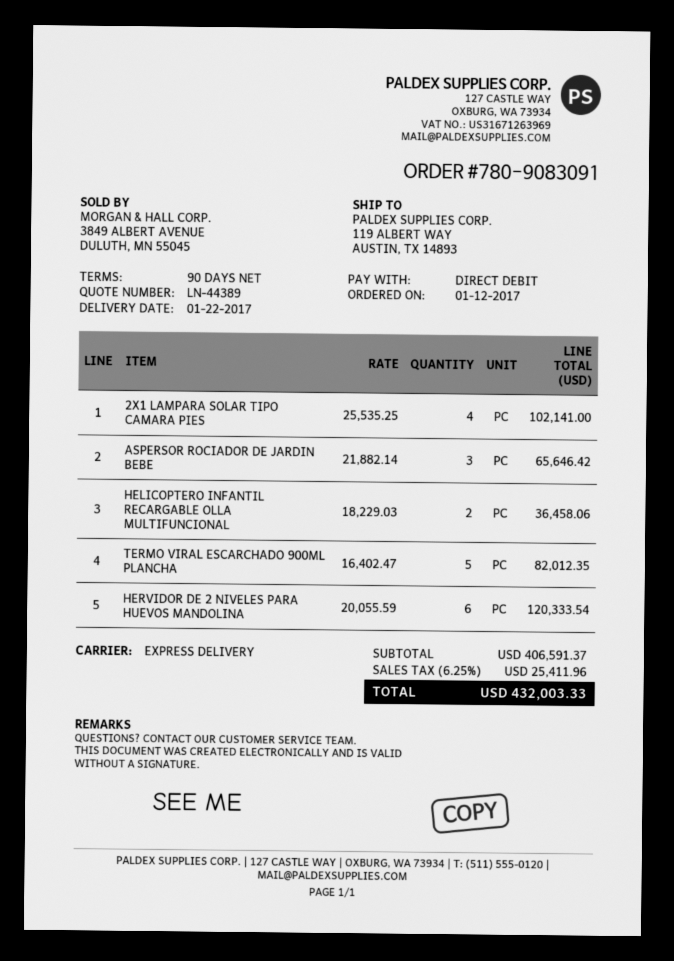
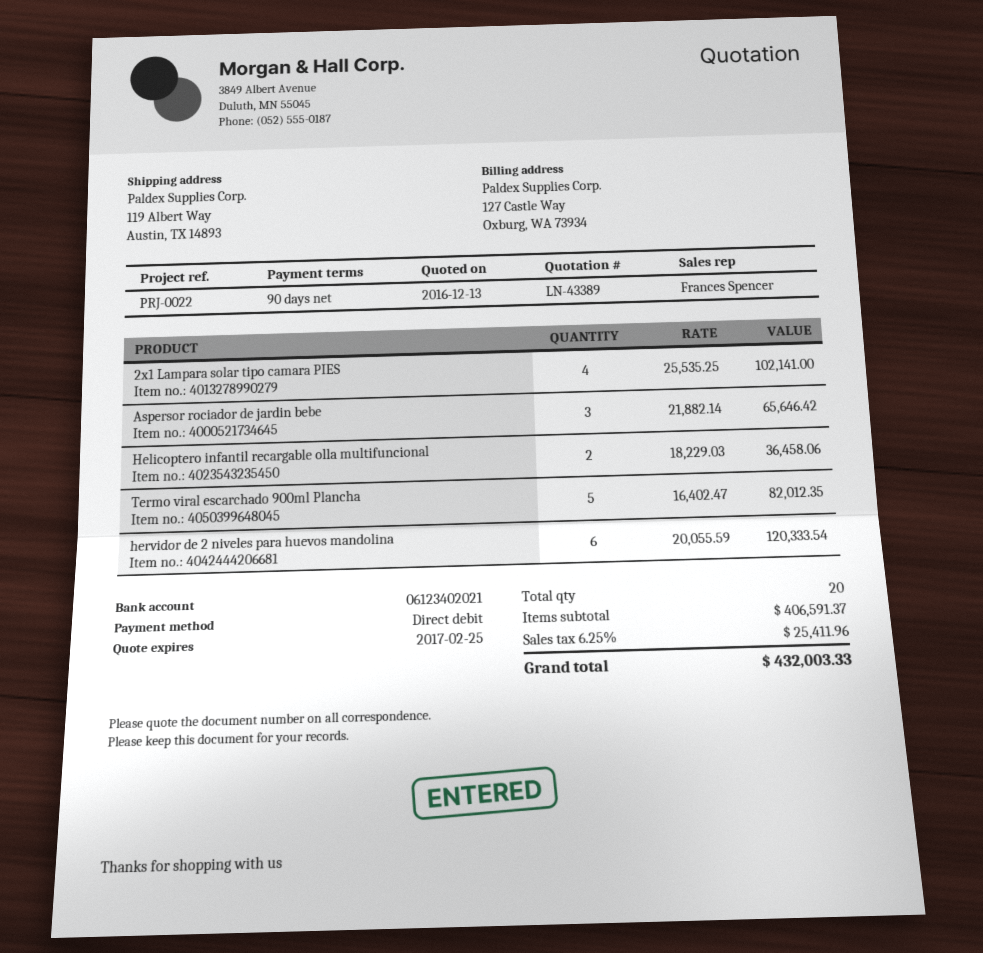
quote number: LN-44389 -> LN-43389

